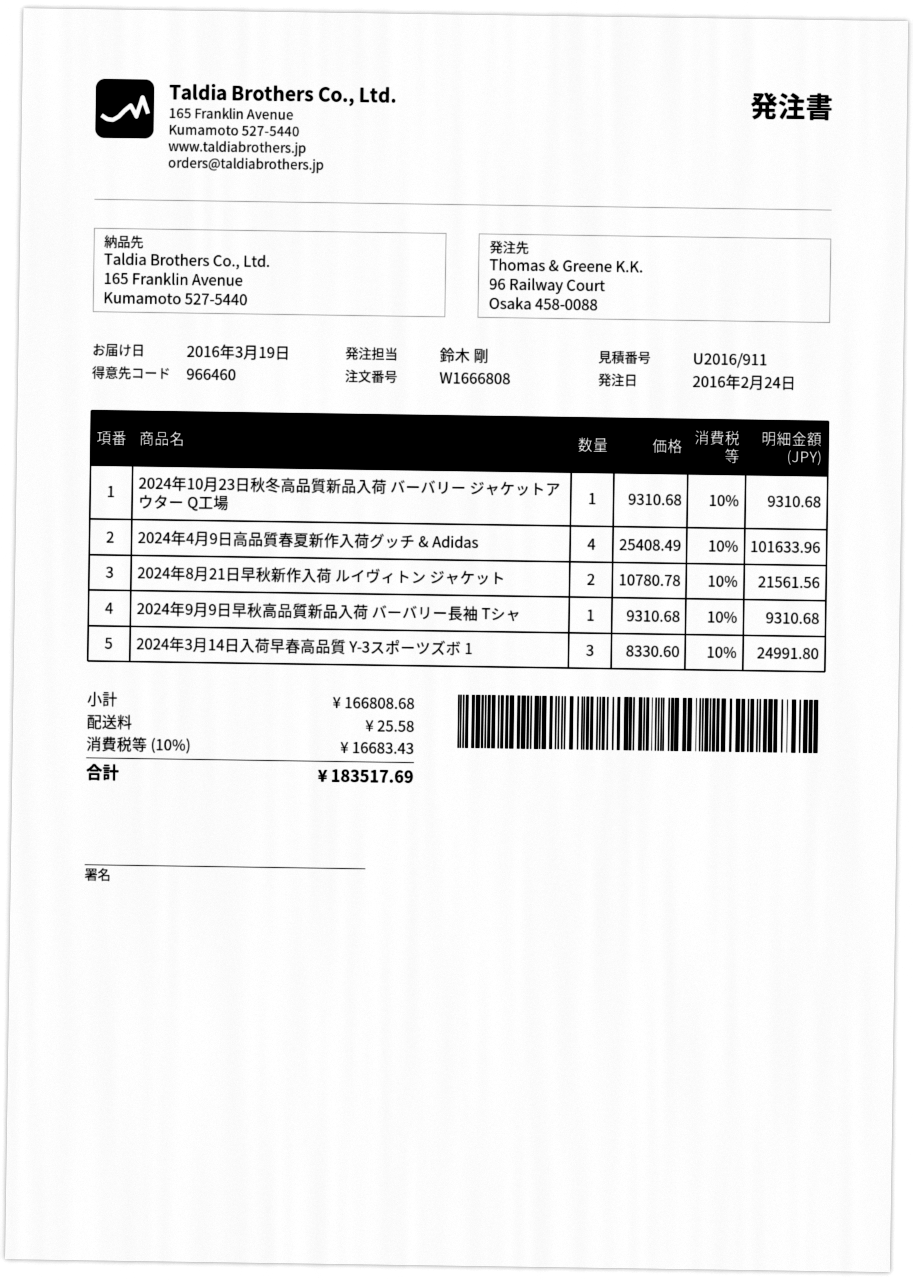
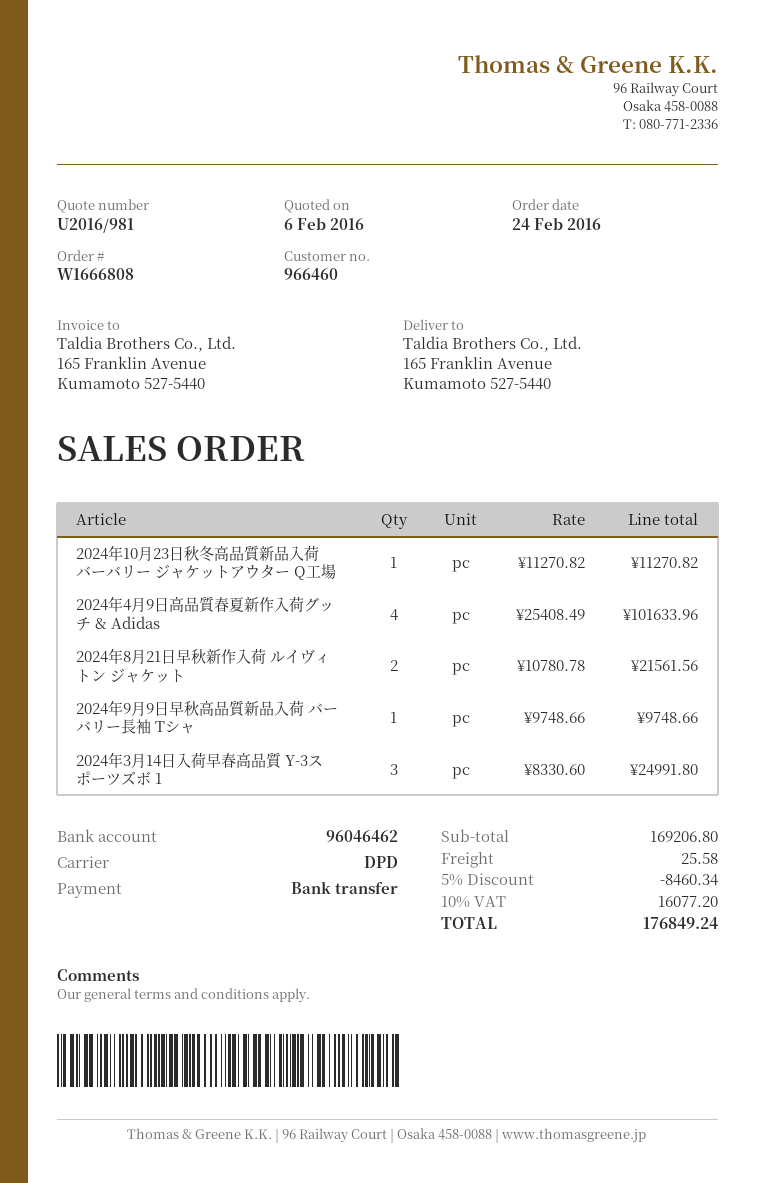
quote number: U2016/911 -> U2016/981
2024年10月23日秋冬高品質新品入荷 バーバリー ジャケットアウター Q工場: 1 x 9310.68 = 9310.68 -> 1 x 11270.82 = 11270.82
2024年9月9日早秋高品質新品入荷 バーバリー長袖 Tシャ: 1 x 9310.68 = 9310.68 -> 1 x 9748.66 = 9748.66
subtotal: 166808.68 -> 169206.80
discount: none -> 5% = 8460.34
tax: 10% = 16683.43 -> 10% = 16077.20
total: 183517.69 -> 176849.24

